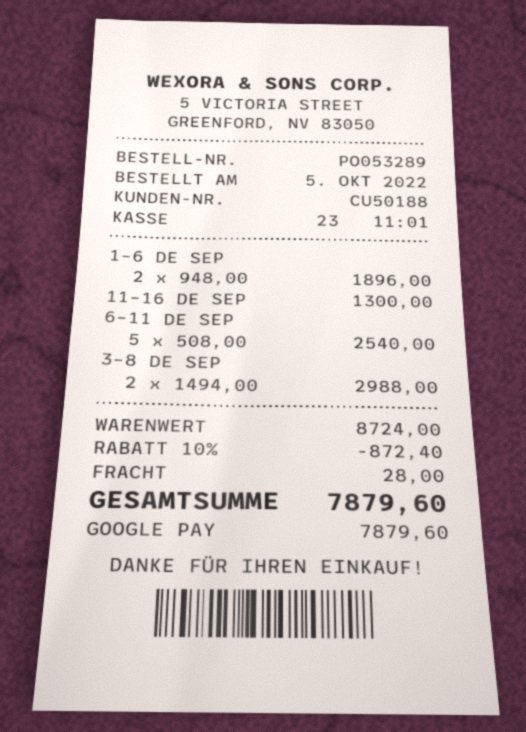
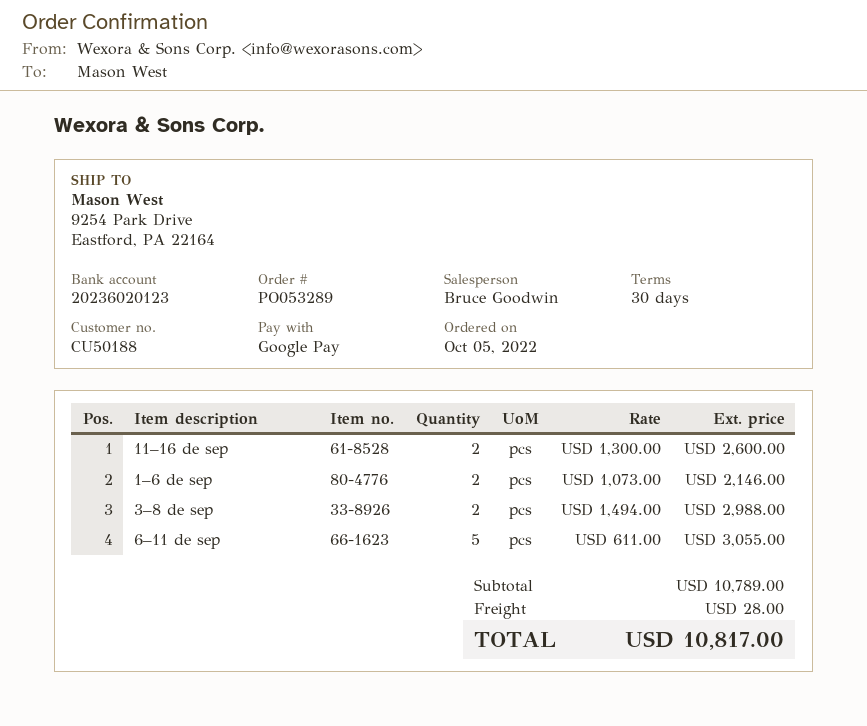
1–6 DE SEP: 2 x 948.00 = 1896.00 -> 2 x 1073.00 = 2146.00
11–16 DE SEP: 1 x 1300.00 = 1300.00 -> 2 x 1300.00 = 2600.00
6–11 DE SEP: 5 x 508.00 = 2540.00 -> 5 x 611.00 = 3055.00
subtotal: 8724.00 -> 10789.00
discount: 10% = 872.40 -> none
total: 7879.60 -> 10817.00

